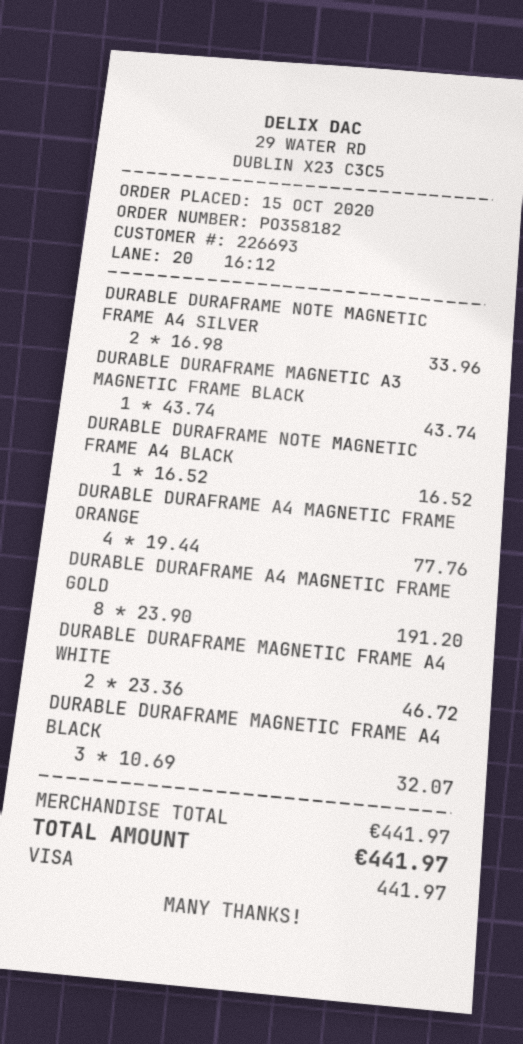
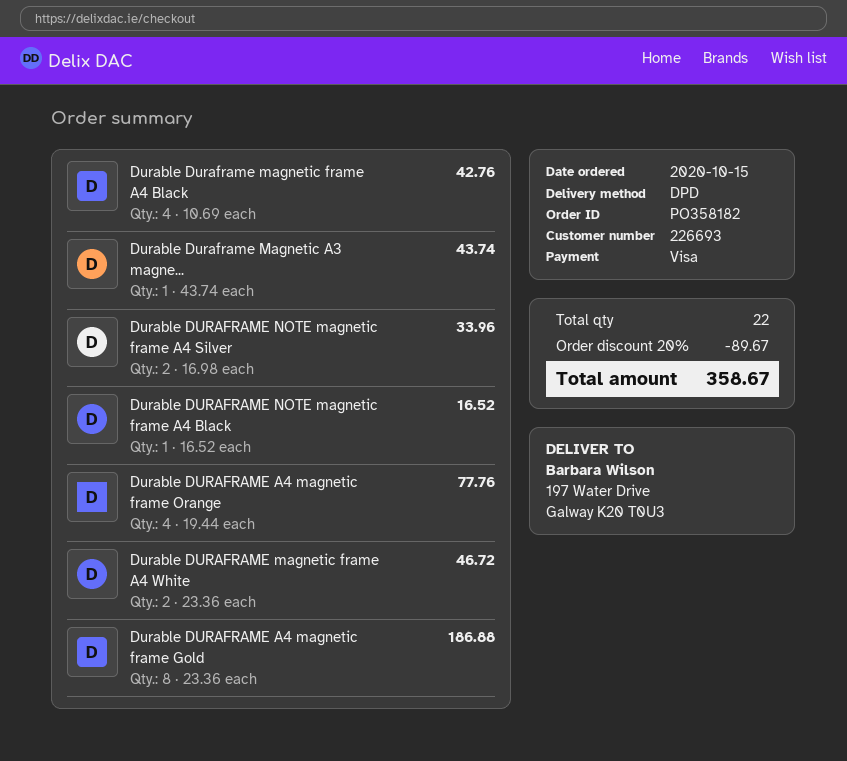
DURABLE DURAFRAME A4 MAGNETIC FRAME GOLD: 8 x 23.90 = 191.20 -> 8 x 23.36 = 186.88
DURABLE DURAFRAME MAGNETIC FRAME A4 BLACK: 3 x 10.69 = 32.07 -> 4 x 10.69 = 42.76
discount: none -> 20% = 89.67
total: 441.97 -> 358.67

